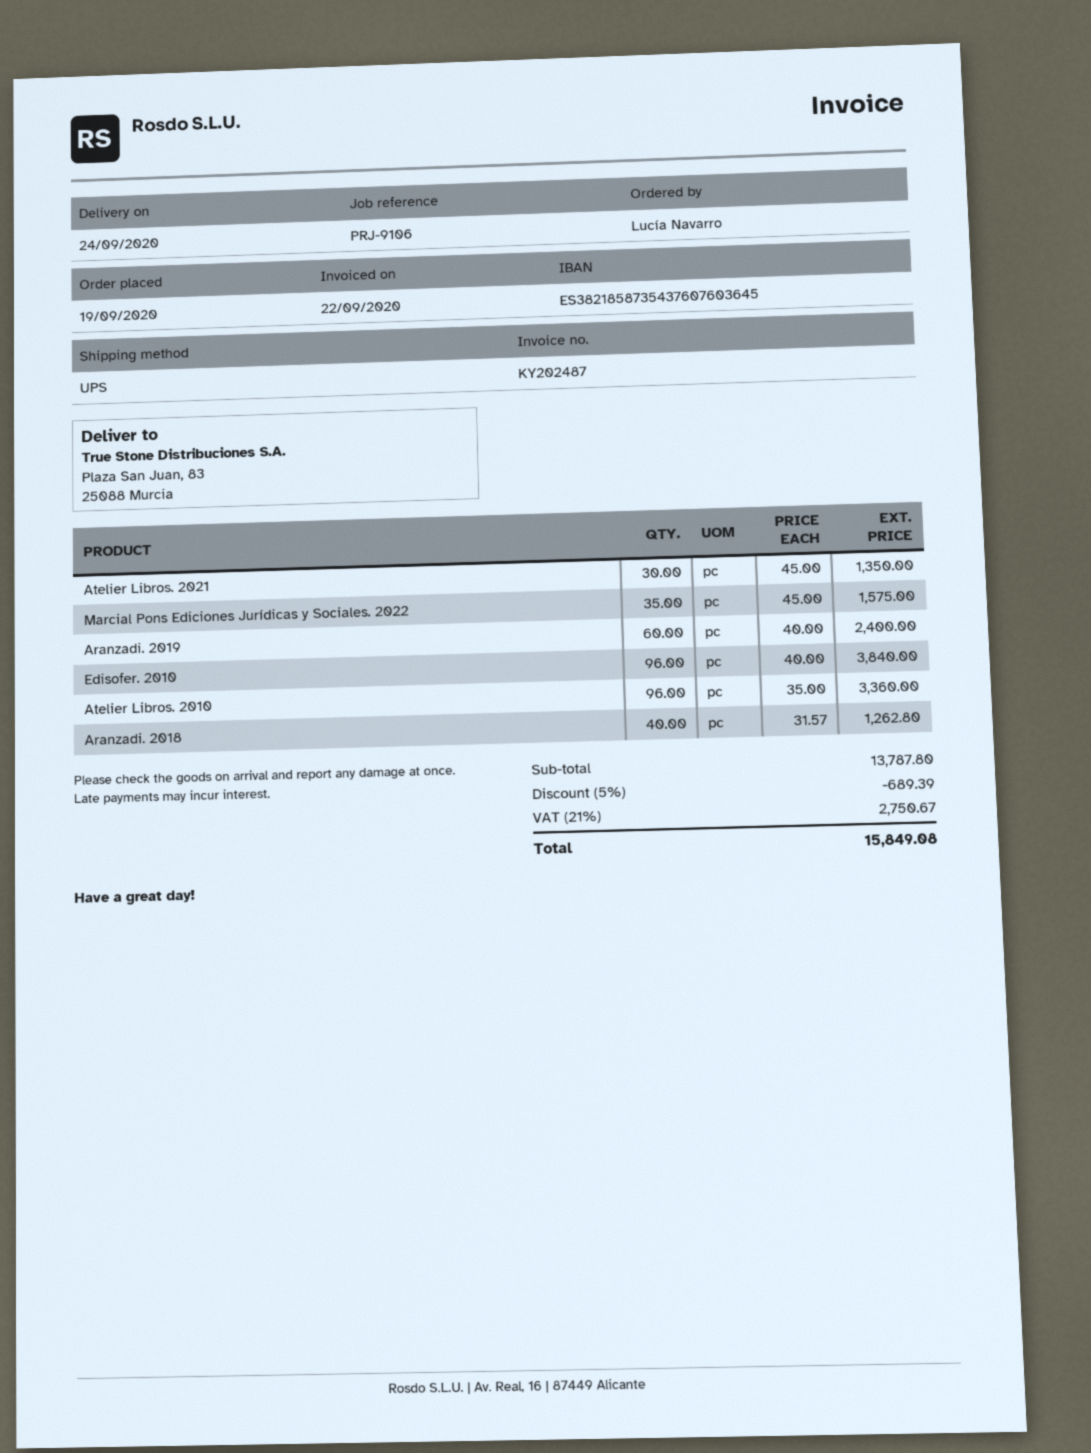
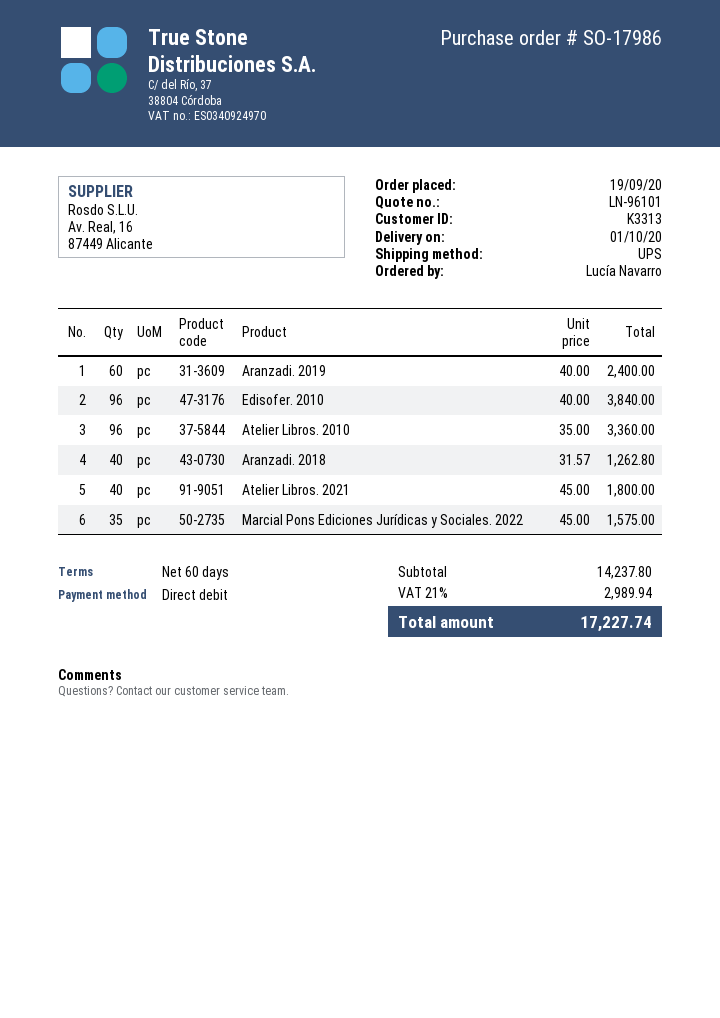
delivery date: 2020-09-24 -> 2020-10-01
Atelier Libros. 2021: 30 x 45.00 = 1350.00 -> 40 x 45.00 = 1800.00
subtotal: 13787.80 -> 14237.80
discount: 5% = 689.39 -> none
tax: 21% = 2750.67 -> 21% = 2989.94
total: 15849.08 -> 17227.74

